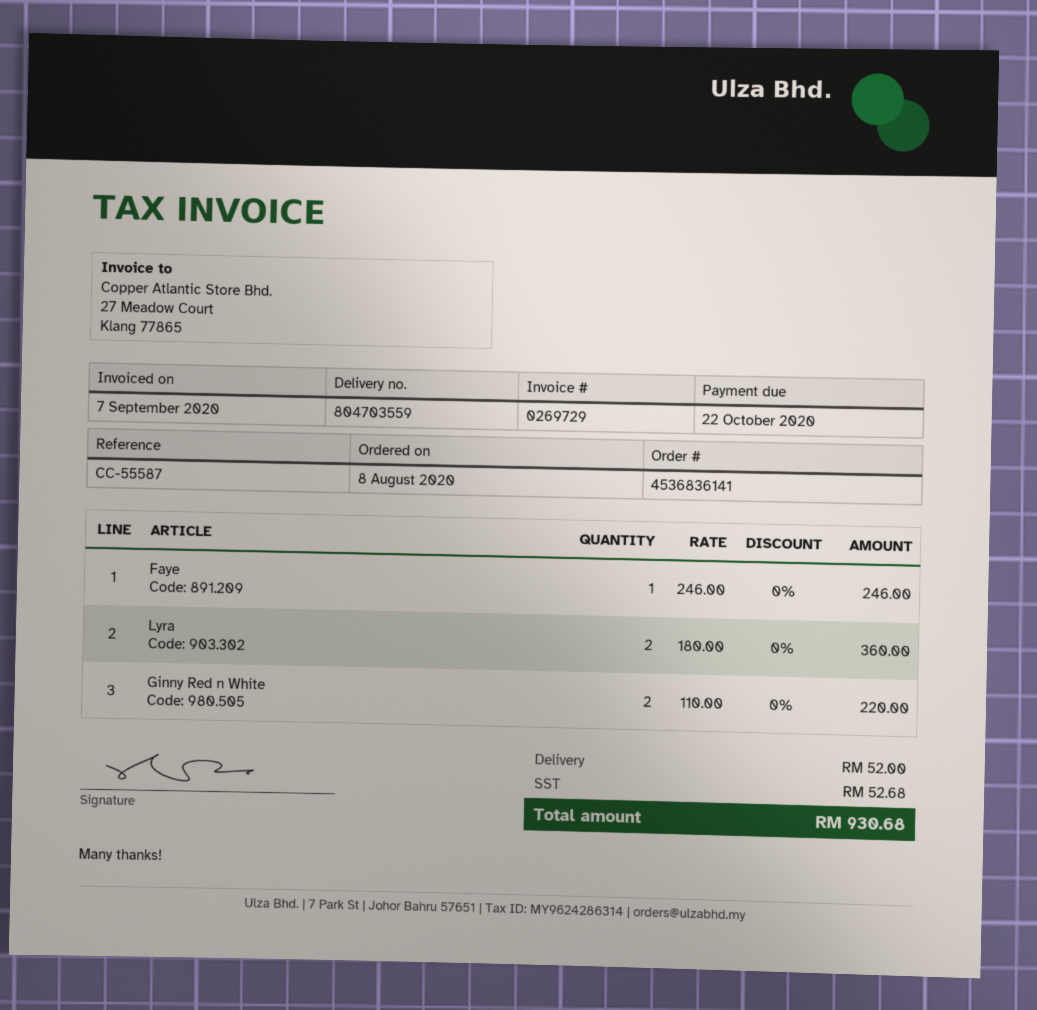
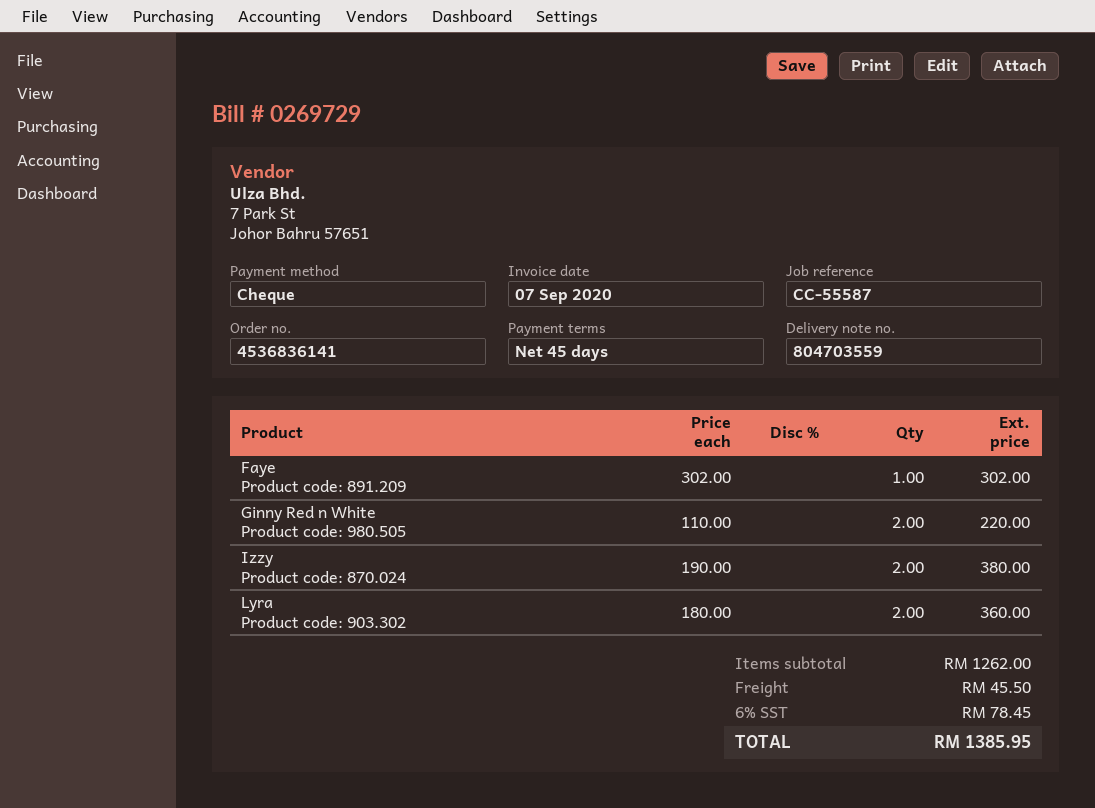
Faye: 1 x 246.00 = 246.00 -> 1 x 302.00 = 302.00
Izzy: none -> 2 x 190.00 = 380.00
shipping: 52.00 -> 45.50
tax: 52.68 -> 78.45
total: 930.68 -> 1385.95

